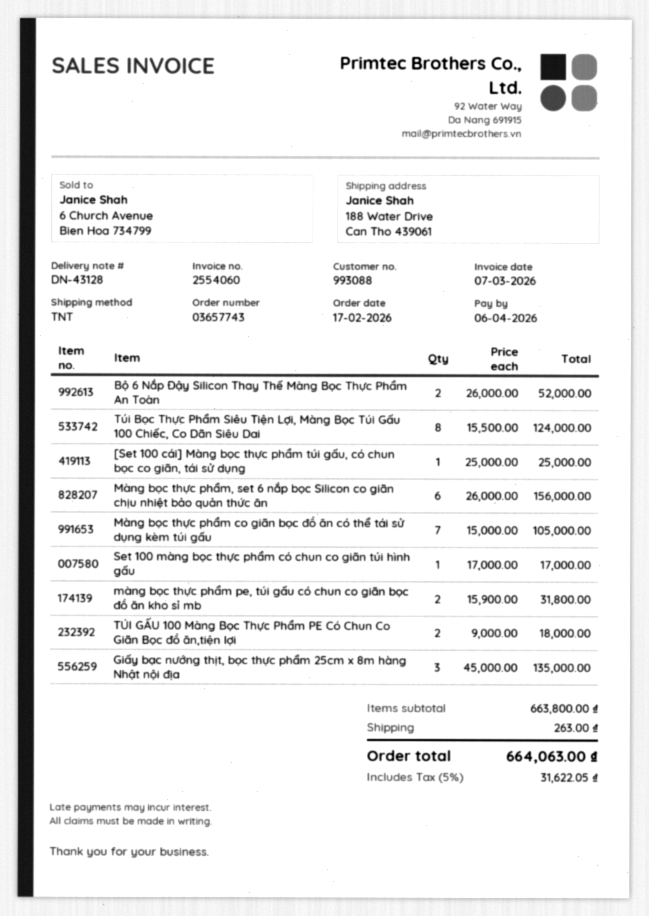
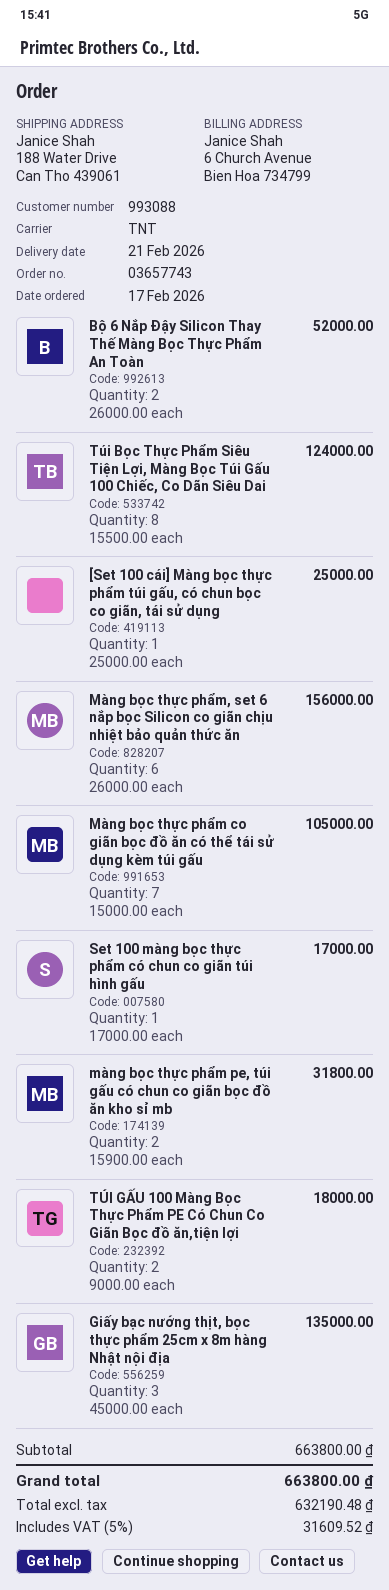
shipping: 263.00 -> none
tax: 5% = 31622.05 -> 5% = 31609.52
total: 664063.00 -> 663800.00

